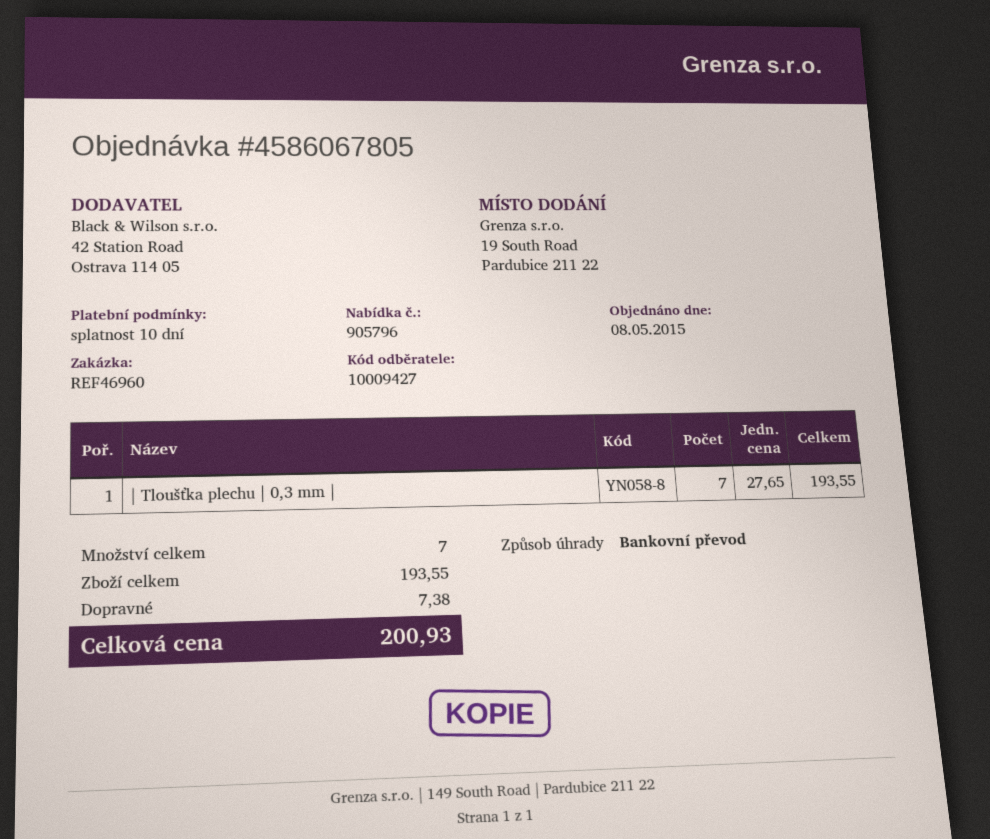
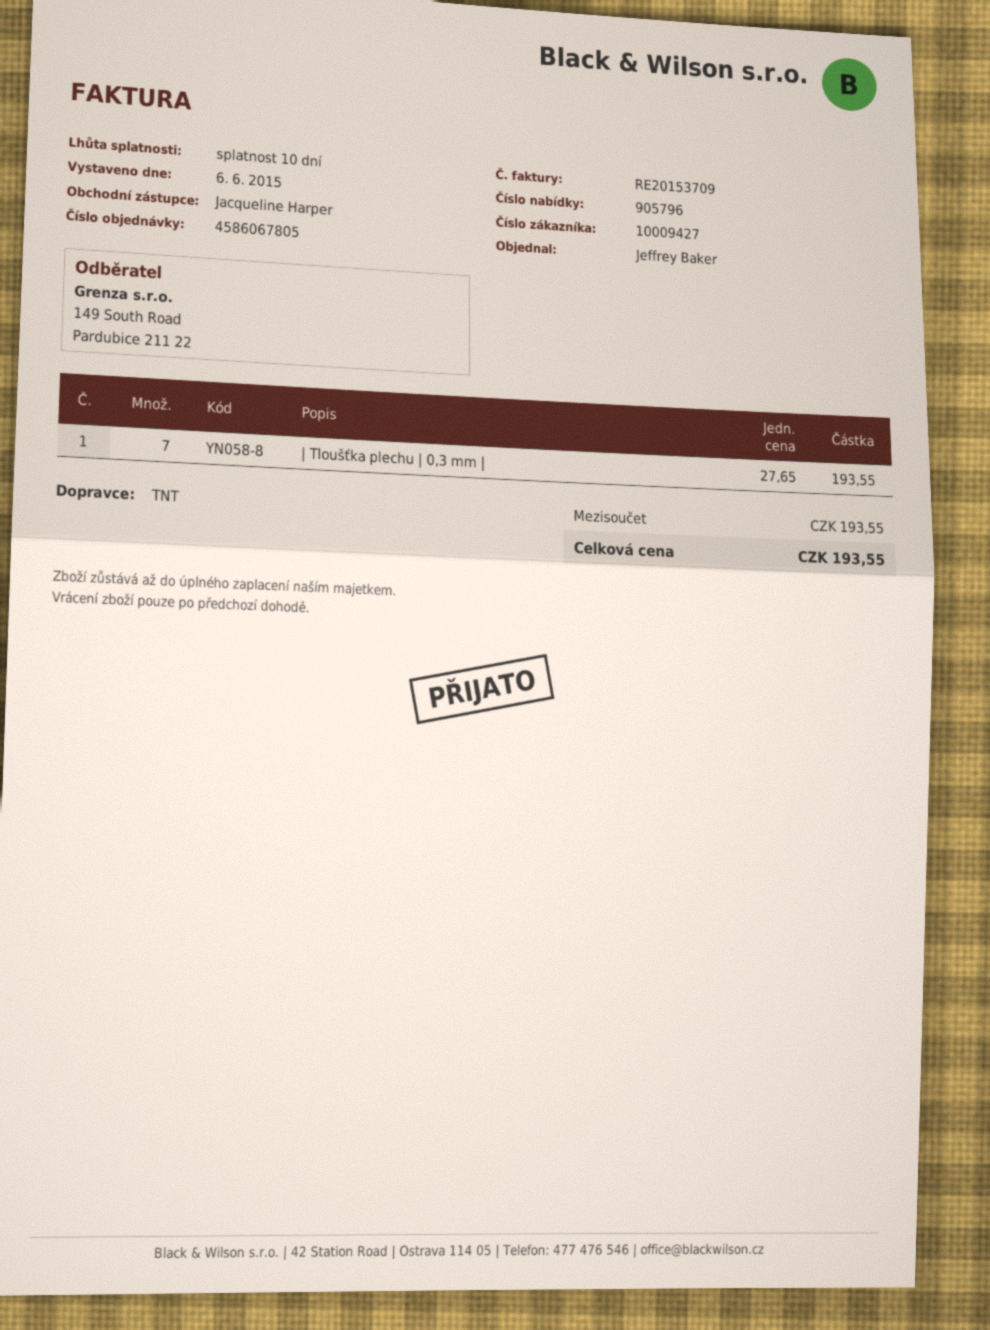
shipping: 7.38 -> none
total: 200.93 -> 193.55

